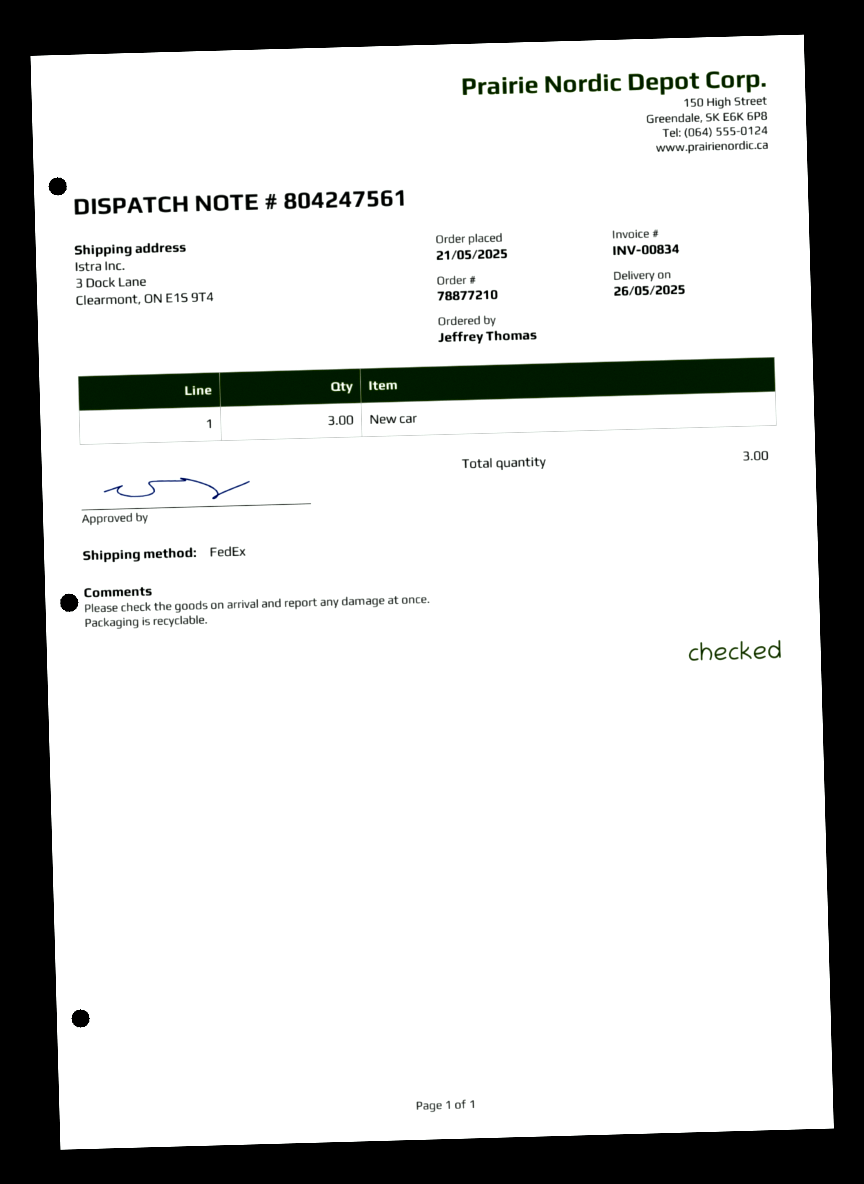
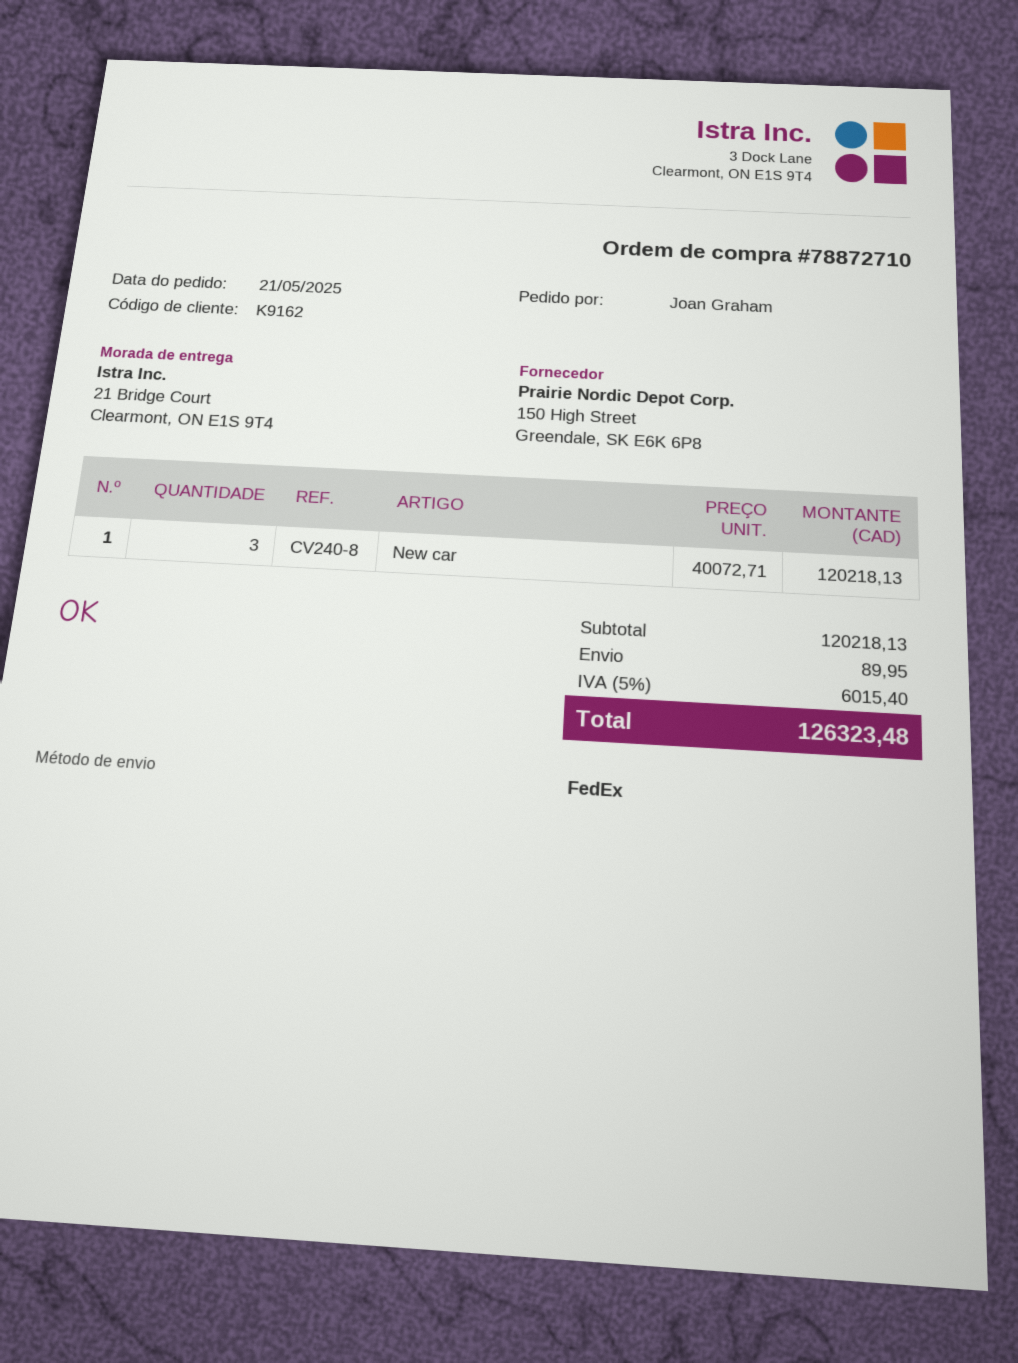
order number: 78877210 -> 78872710
ordered by: Jeffrey Thomas -> Joan Graham
ship to: 3 Dock Lane, Clearmont, ON E1S 9T4 -> 21 Bridge Court, Clearmont, ON E1S 9T4

